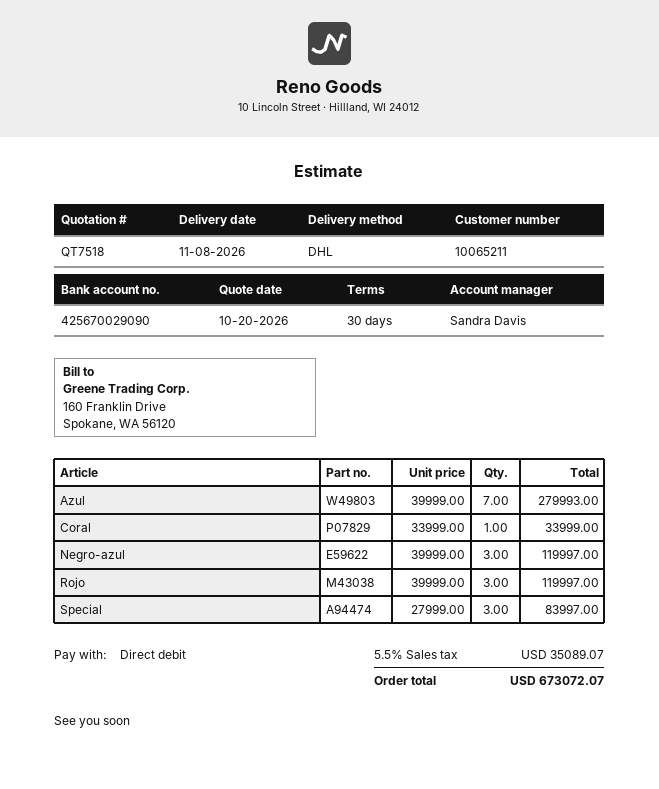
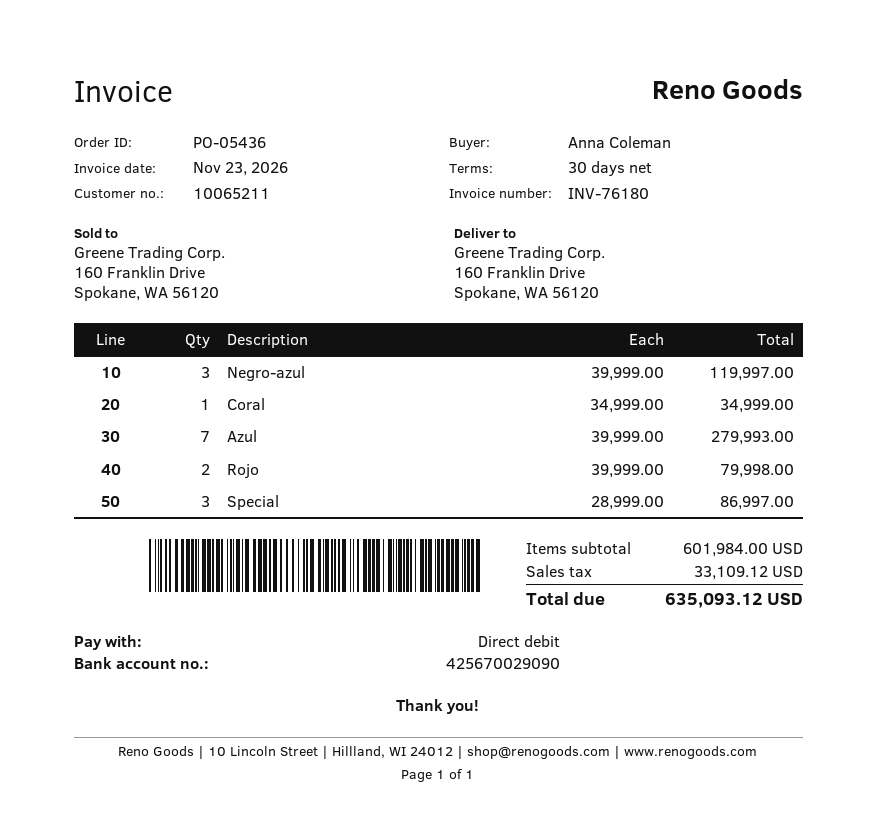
Coral: 1 x 33999.00 = 33999.00 -> 1 x 34999.00 = 34999.00
Rojo: 3 x 39999.00 = 119997.00 -> 2 x 39999.00 = 79998.00
Special: 3 x 27999.00 = 83997.00 -> 3 x 28999.00 = 86997.00
tax: 35089.07 -> 33109.12
total: 673072.07 -> 635093.12

